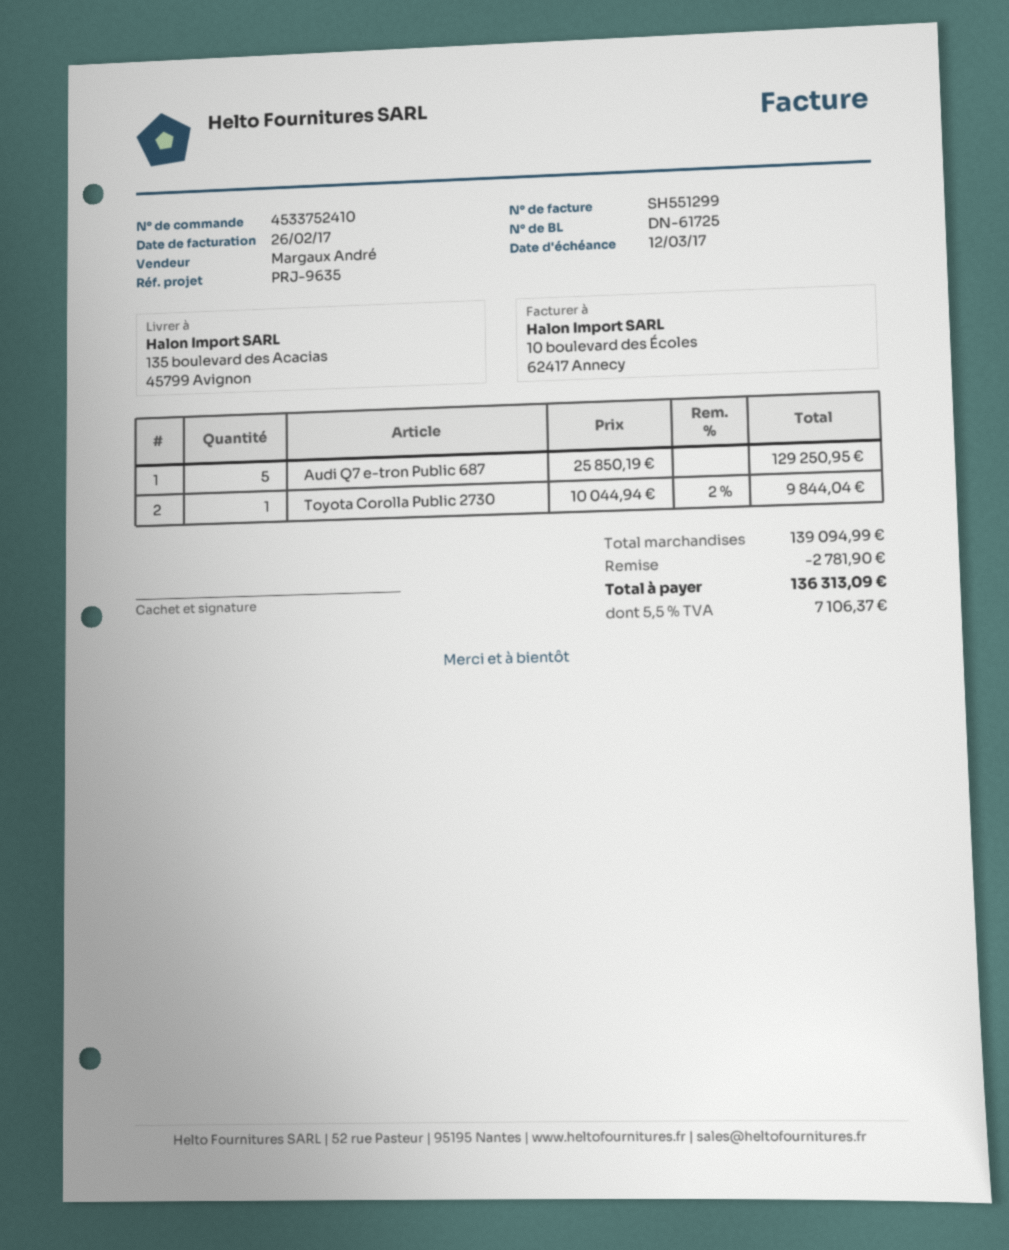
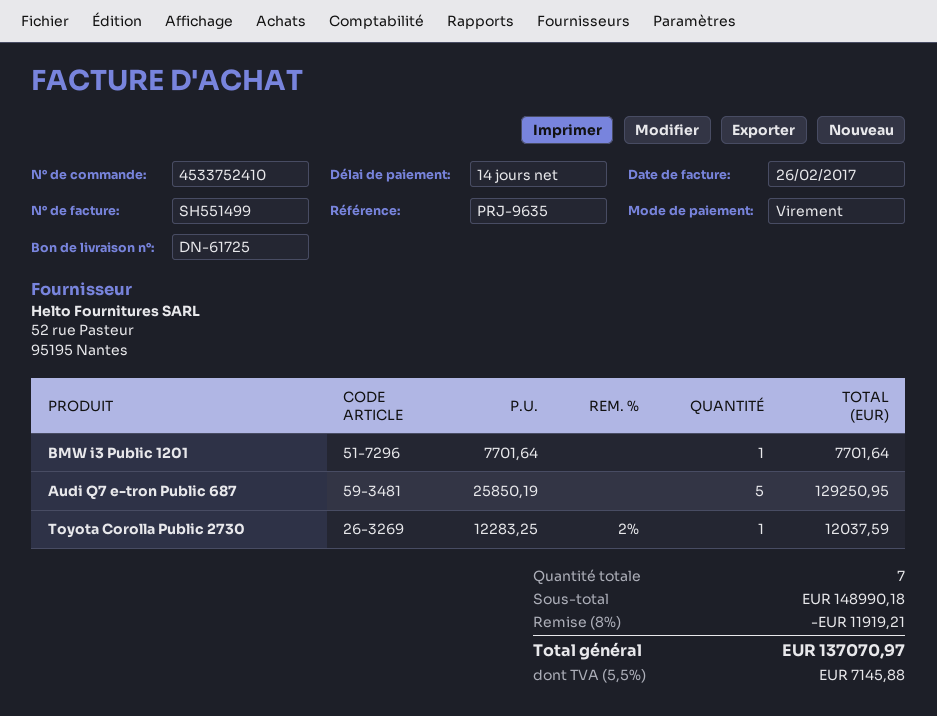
invoice number: SH551299 -> SH551499
Toyota Corolla Public 2730: 1 x 10044.94 - 2% = 9844.04 -> 1 x 12283.25 - 2% = 12037.59
BMW i3 Public 1201: none -> 1 x 7701.64 = 7701.64
subtotal: 139094.99 -> 148990.18
discount: 2781.90 -> 11919.21
tax: 5.5% = 7106.37 -> 5.5% = 7145.88
total: 136313.09 -> 137070.97

